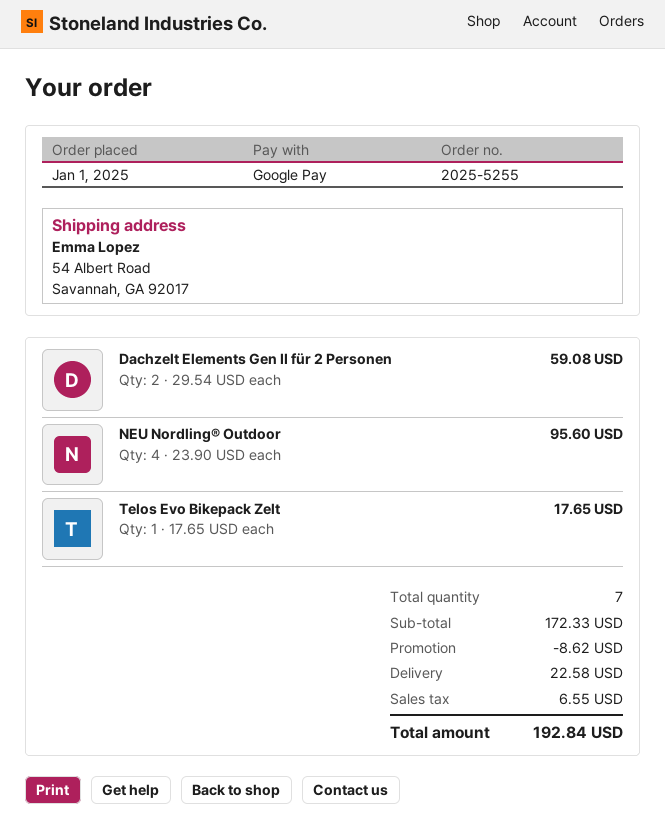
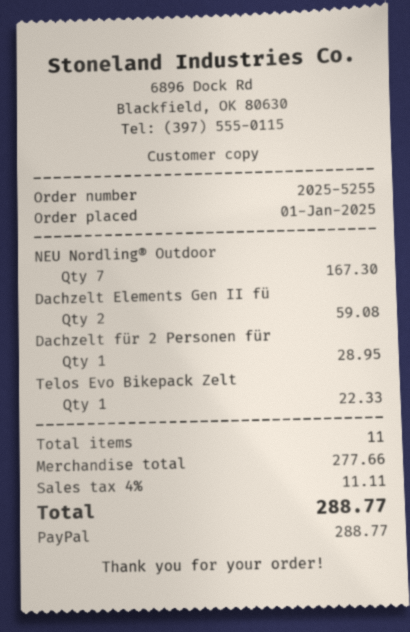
payment method: Google Pay -> PayPal
NEU Nordling® Outdoor: 4 for 95.60 -> 7 for 167.30
Telos Evo Bikepack Zelt: 1 for 17.65 -> 1 for 22.33
Dachzelt für 2 Personen für: none -> 1 for 28.95
total quantity: 7 -> 11
subtotal: 172.33 -> 277.66
discount: 8.62 -> none
shipping: 22.58 -> none
tax: 6.55 -> 11.11
total: 192.84 -> 288.77

